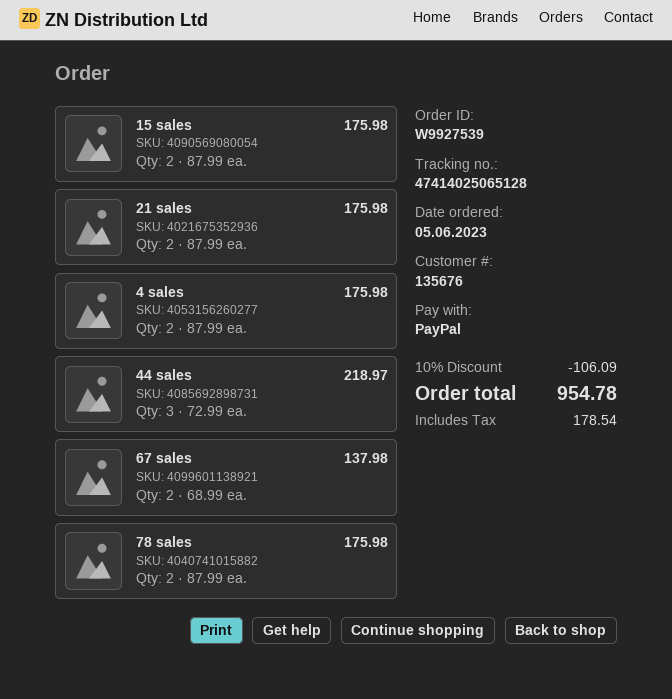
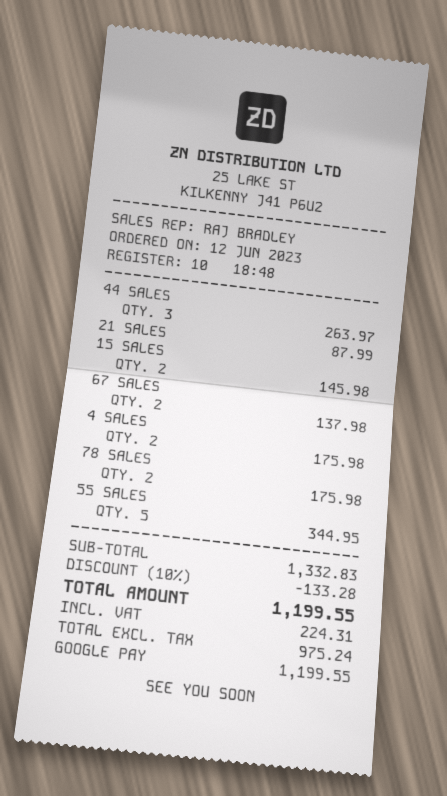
order date: 2023-06-05 -> 2023-06-12
payment method: PayPal -> Google Pay
15 sales: 2 for 175.98 -> 2 for 145.98
21 sales: 2 for 175.98 -> 1 for 87.99
44 sales: 3 for 218.97 -> 3 for 263.97
55 SALES: none -> 5 for 344.95
discount: 10% = 106.09 -> 10% = 133.28
tax: 178.54 -> 224.31
total: 954.78 -> 1199.55

